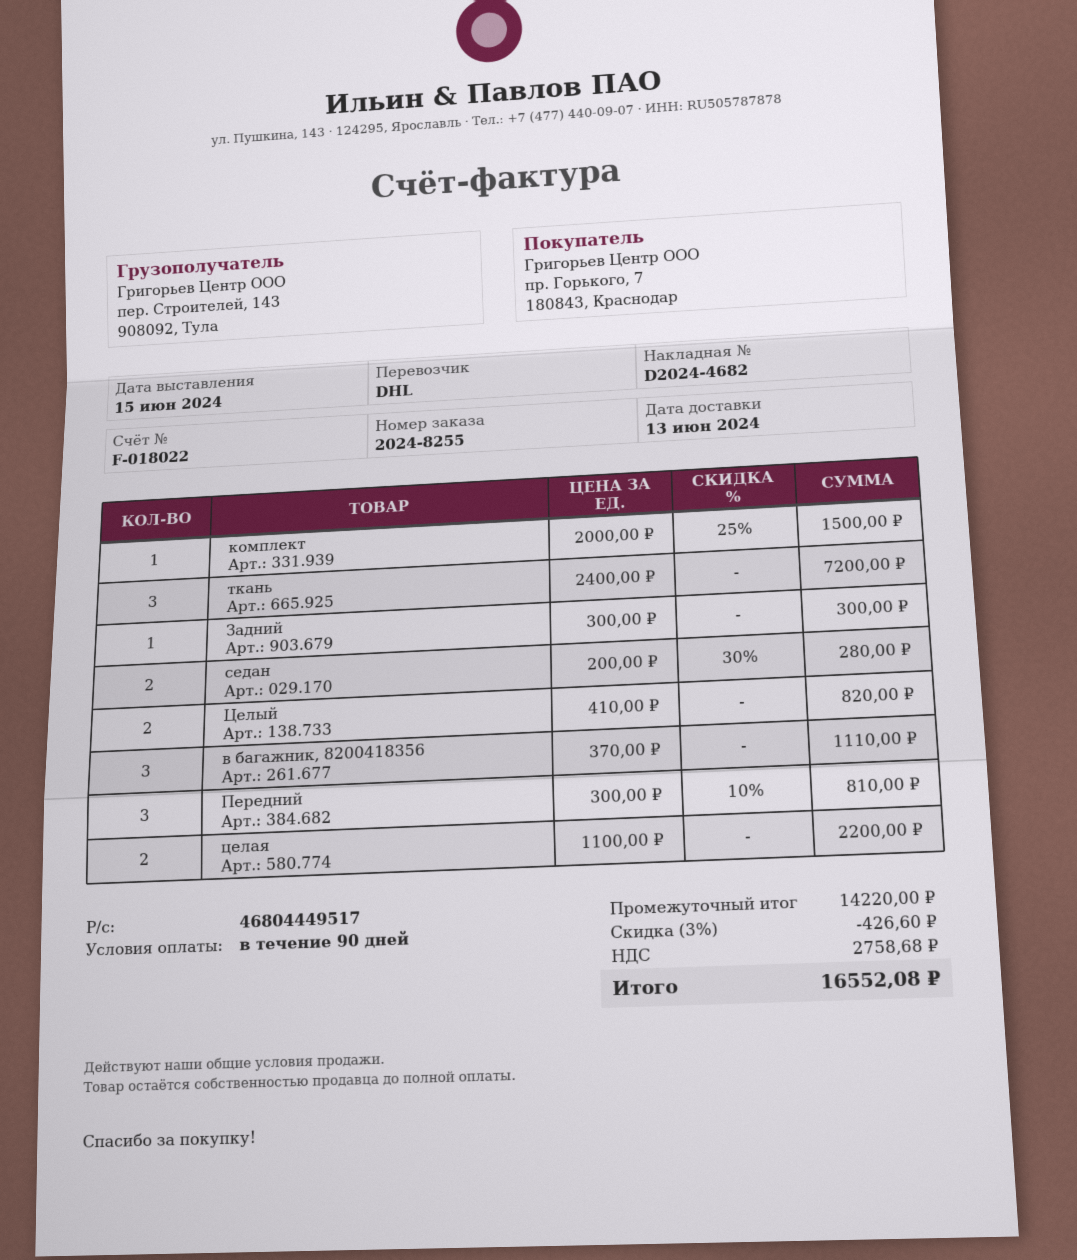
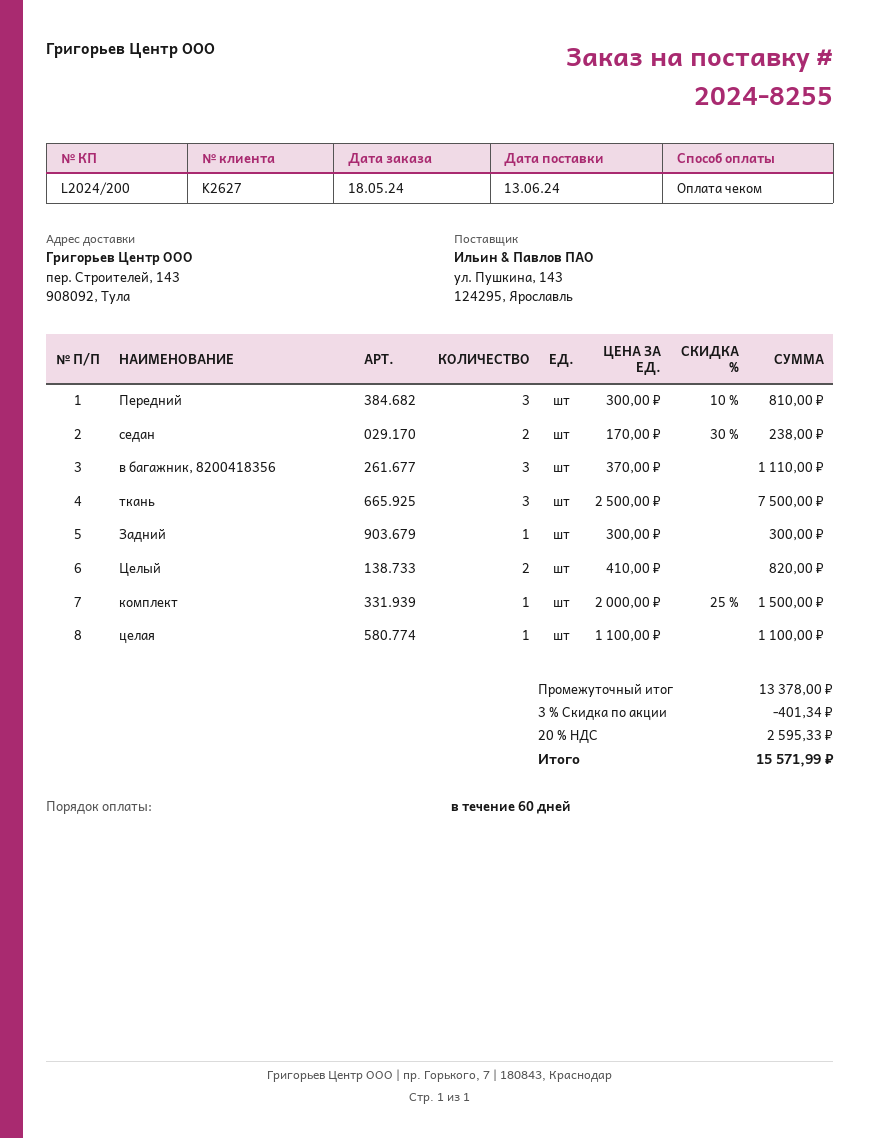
payment terms: 90 days -> 60 days
ткань: 3 x 2400.00 = 7200.00 -> 3 x 2500.00 = 7500.00
седан: 2 x 200.00 - 30% = 280.00 -> 2 x 170.00 - 30% = 238.00
целая: 2 x 1100.00 = 2200.00 -> 1 x 1100.00 = 1100.00
subtotal: 14220.00 -> 13378.00
discount: 3% = 426.60 -> 3% = 401.34
tax: 2758.68 -> 2595.33
total: 16552.08 -> 15571.99

